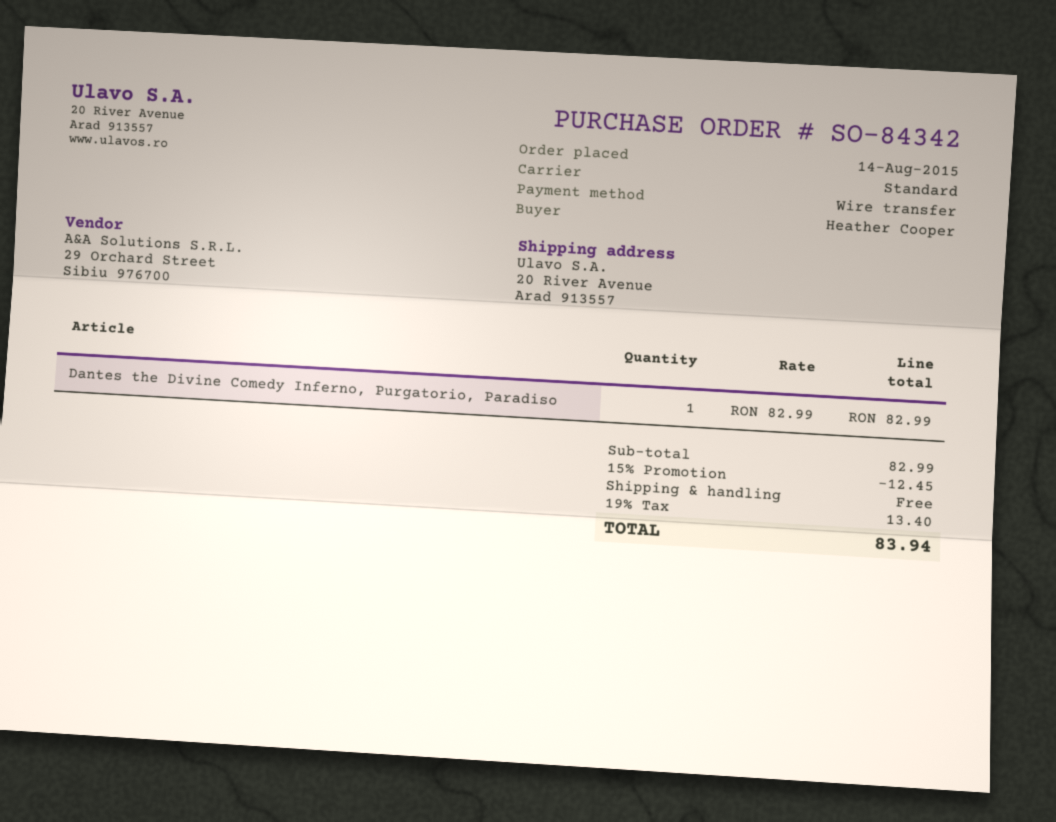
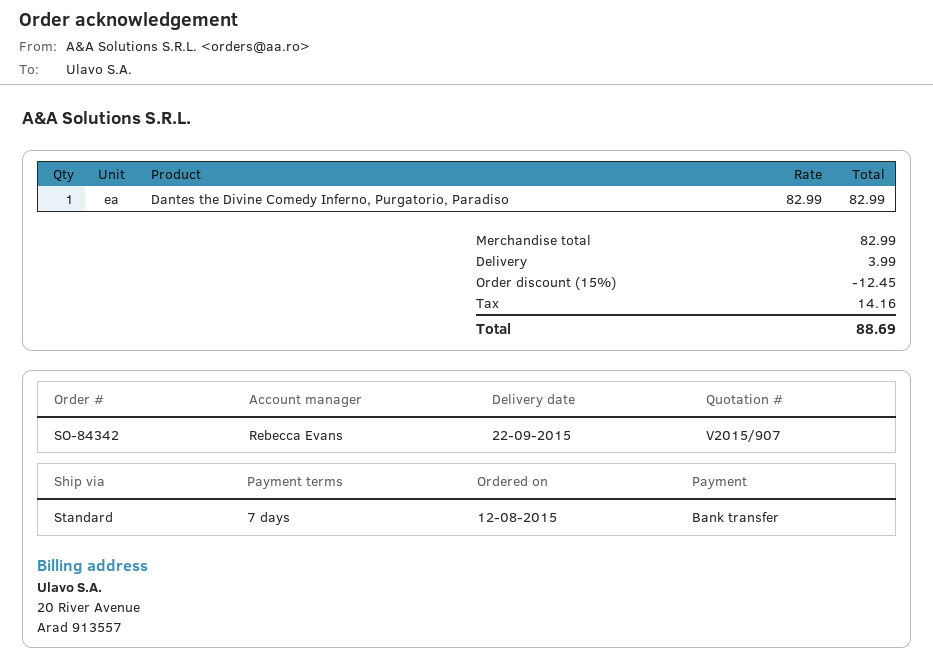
order date: 2015-08-14 -> 2015-08-12
shipping: 0.00 -> 3.99
tax: 13.40 -> 14.16
total: 83.94 -> 88.69

